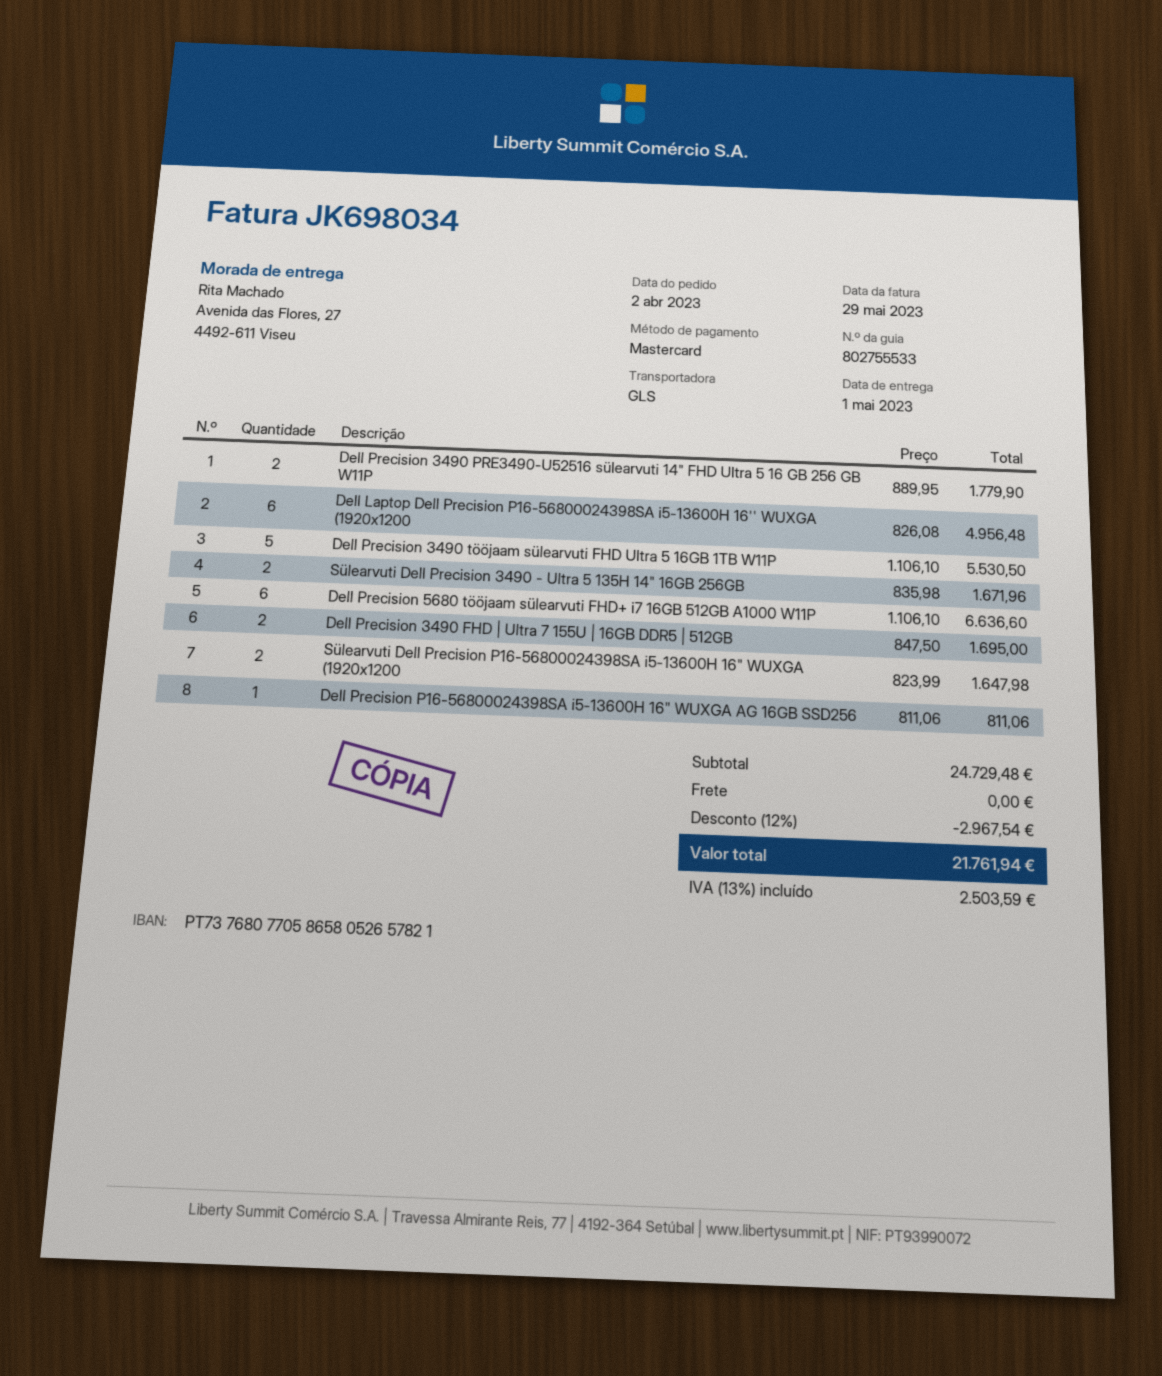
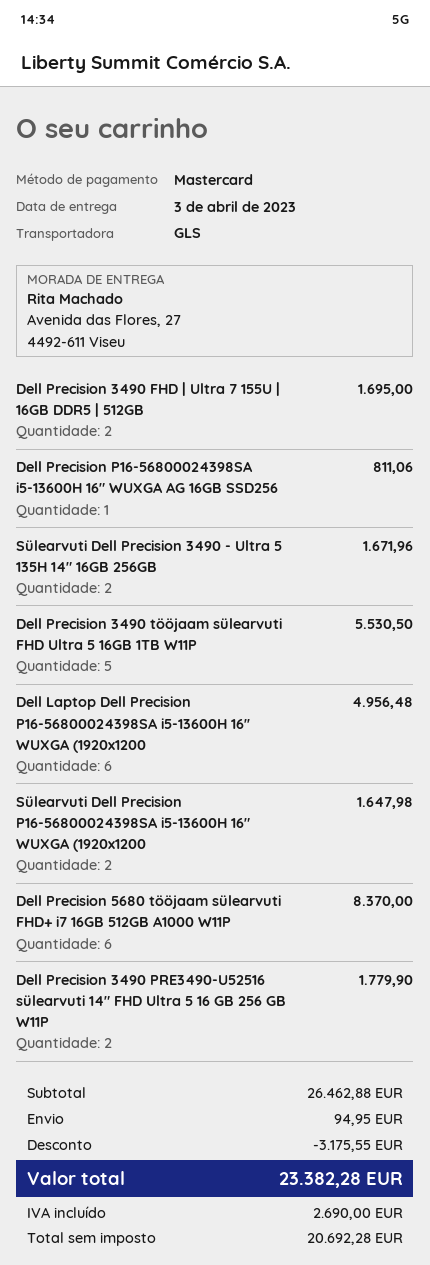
delivery date: 2023-05-01 -> 2023-04-03
Dell Precision 5680 tööjaam sülearvuti FHD+ i7 16GB 512GB A1000 W11P: 6 for 6636.60 -> 6 for 8370.00
subtotal: 24729.48 -> 26462.88
discount: 2967.54 -> 3175.55
shipping: 0.00 -> 94.95
tax: 2503.59 -> 2690.00
total: 21761.94 -> 23382.28

